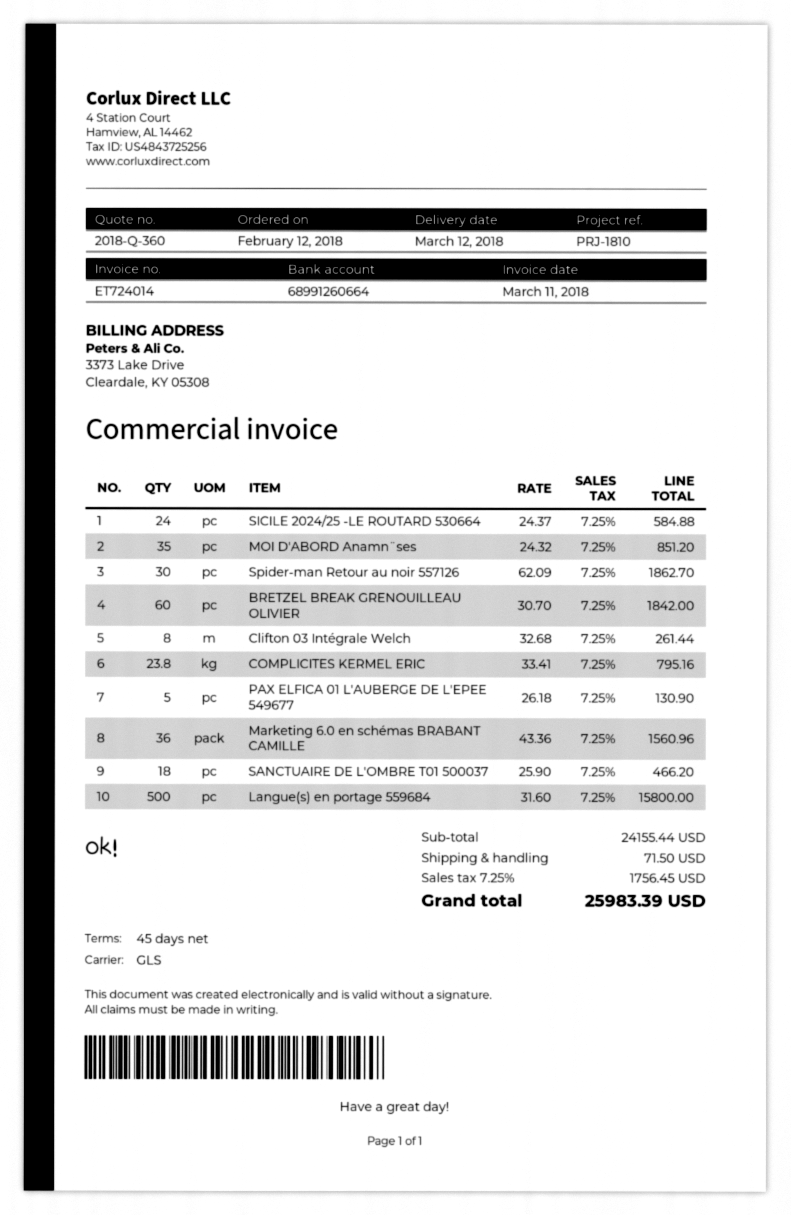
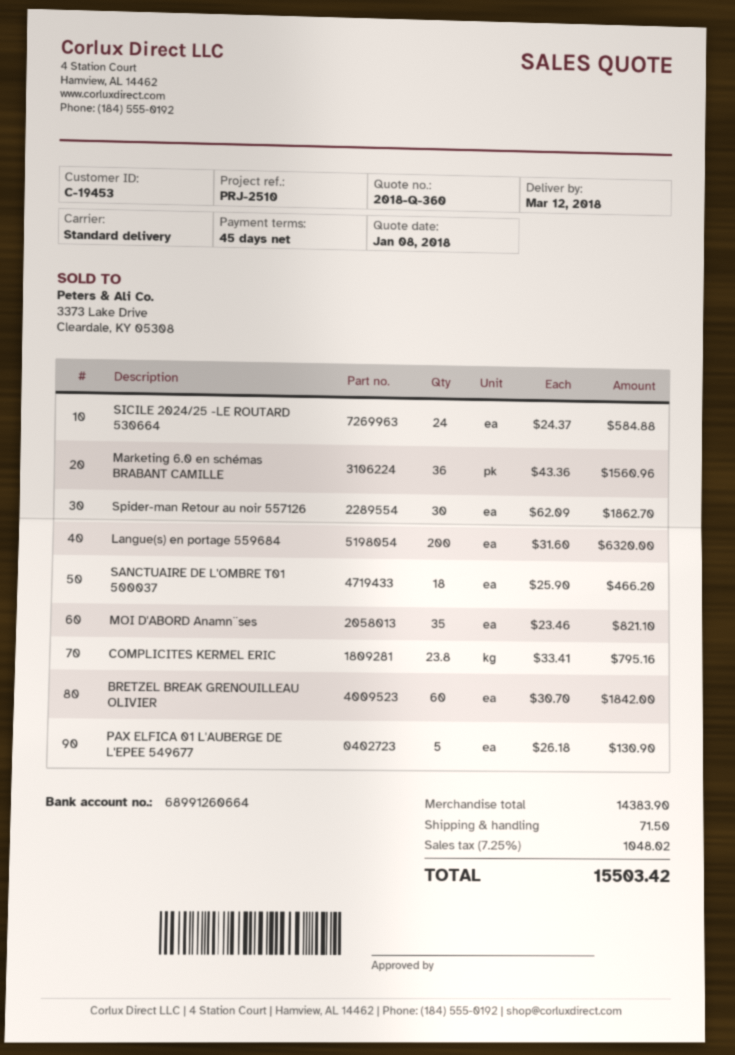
reference: PRJ-1810 -> PRJ-2510
shipping method: GLS -> standard
MOI D'ABORD Anamn¨ses: 35 x 24.32 = 851.20 -> 35 x 23.46 = 821.10
Clifton 03 Intégrale Welch: 8 x 32.68 = 261.44 -> none
Langue(s) en portage 559684: 500 x 31.60 = 15800.00 -> 200 x 31.60 = 6320.00
subtotal: 24155.44 -> 14383.90
tax: 7.25% = 1756.45 -> 7.25% = 1048.02
total: 25983.39 -> 15503.42

